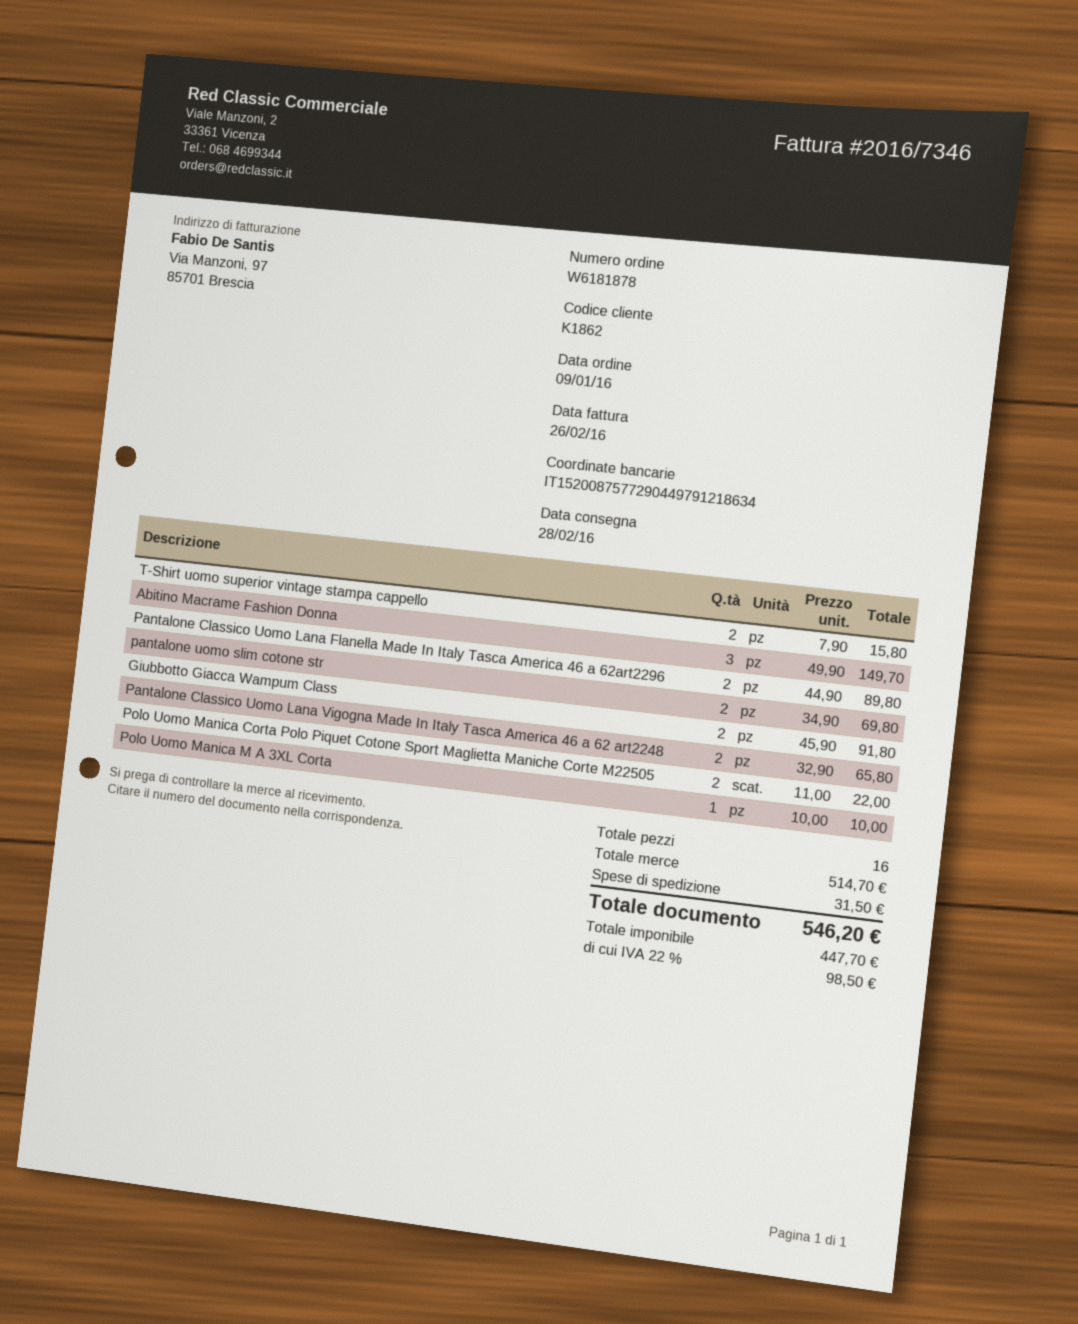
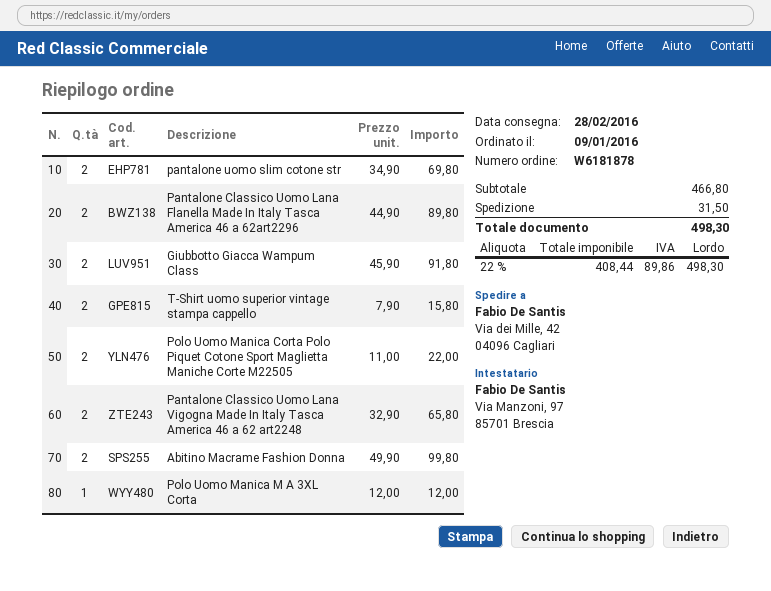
Abitino Macrame Fashion Donna: 3 x 49.90 = 149.70 -> 2 x 49.90 = 99.80
Polo Uomo Manica M A 3XL Corta: 1 x 10.00 = 10.00 -> 1 x 12.00 = 12.00
subtotal: 514.70 -> 466.80
net: 447.70 -> 408.44
tax: 22% = 98.50 -> 22% = 89.86
total: 546.20 -> 498.30

